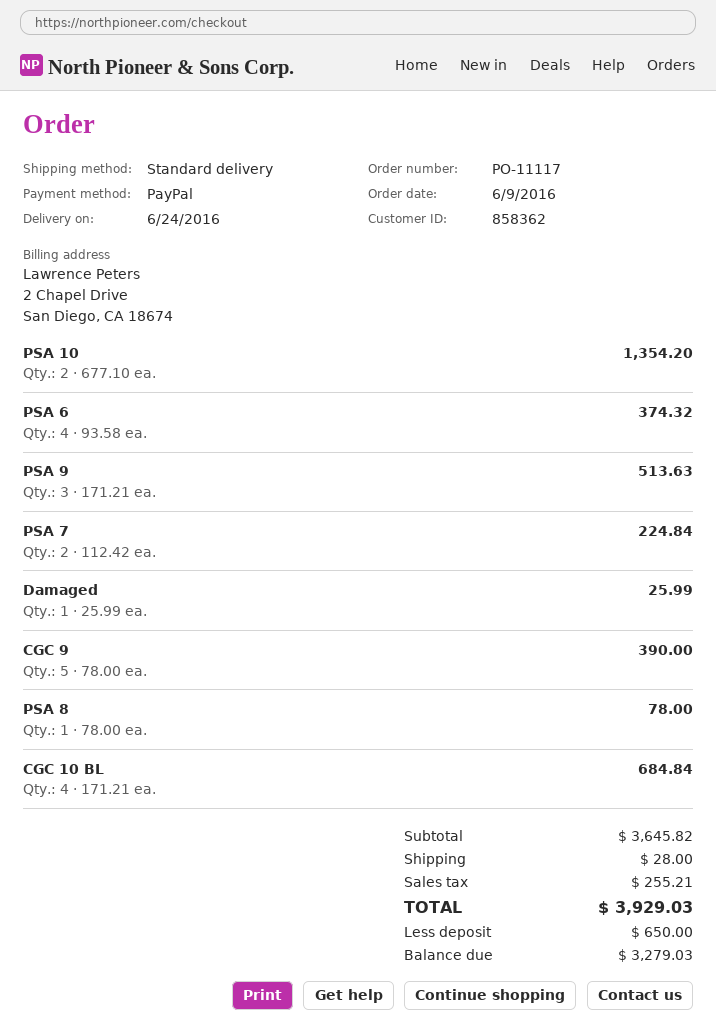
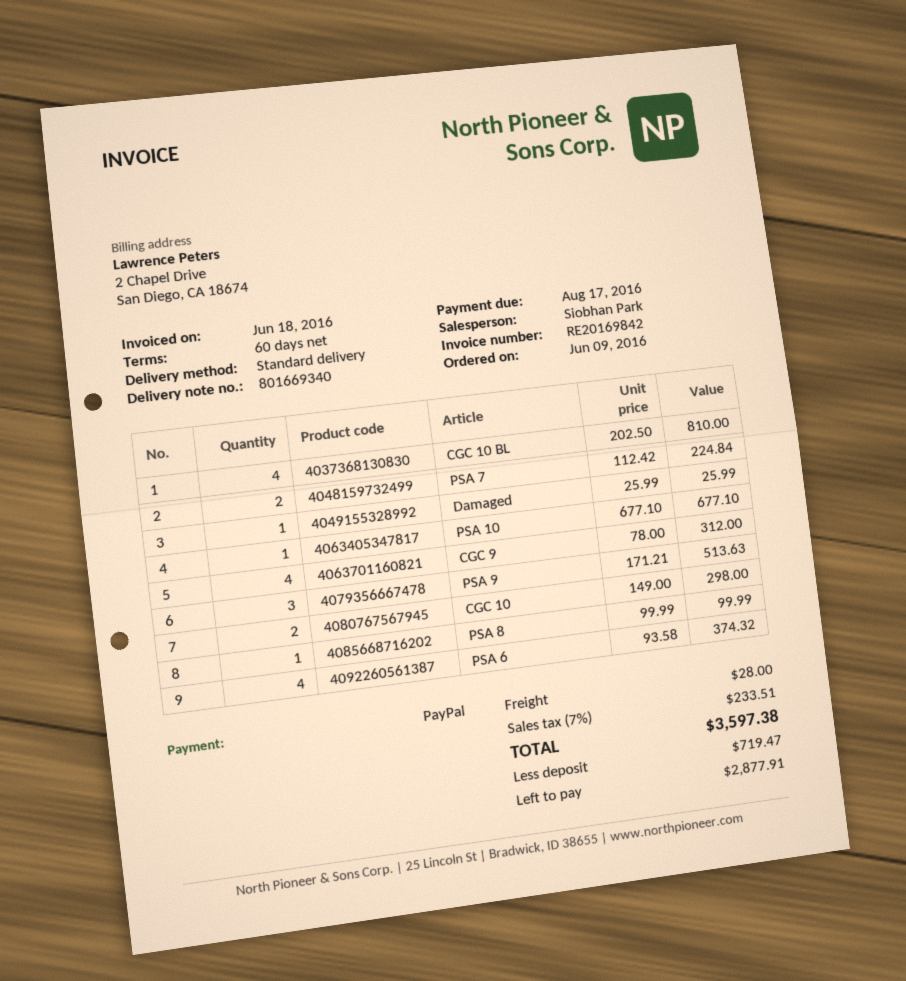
PSA 10: 2 x 677.10 = 1354.20 -> 1 x 677.10 = 677.10
CGC 9: 5 x 78.00 = 390.00 -> 4 x 78.00 = 312.00
PSA 8: 1 x 78.00 = 78.00 -> 1 x 99.99 = 99.99
CGC 10 BL: 4 x 171.21 = 684.84 -> 4 x 202.50 = 810.00
CGC 10: none -> 2 x 149.00 = 298.00
tax: 255.21 -> 233.51
total: 3929.03 -> 3597.38
deposit: 650.00 -> 719.47
balance: 3279.03 -> 2877.91

